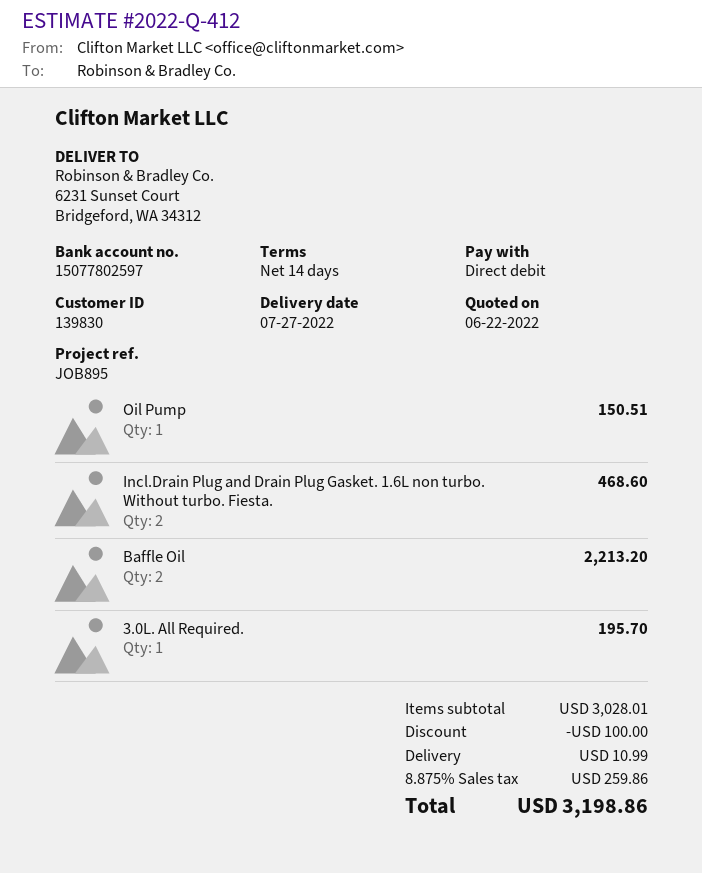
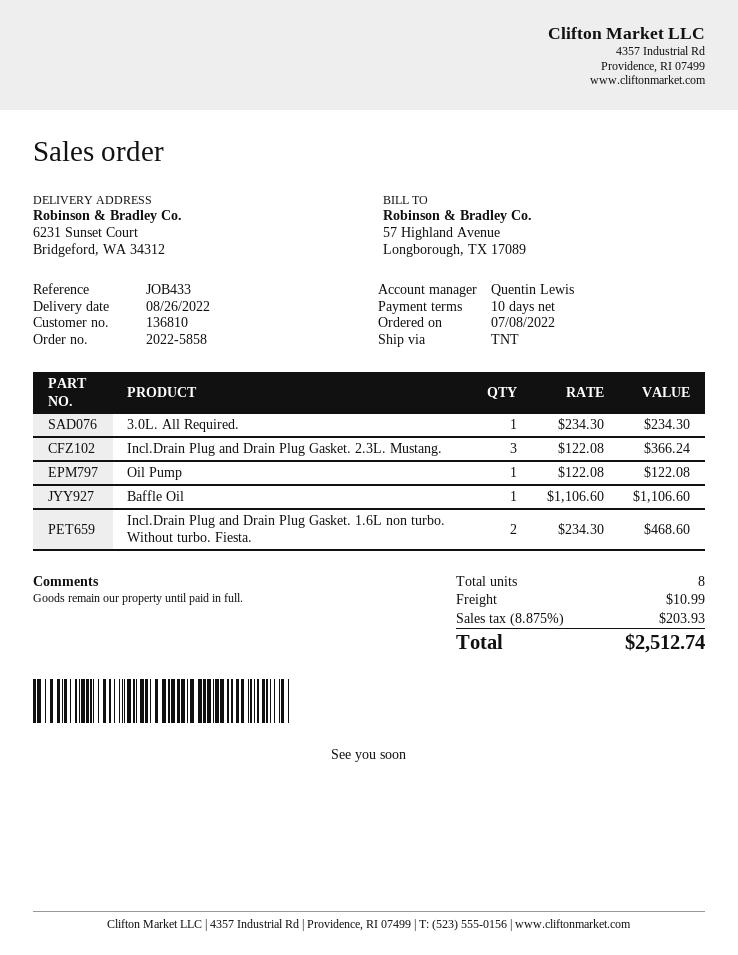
delivery date: 2022-07-27 -> 2022-08-26
payment terms: 14 days -> 10 days
customer number: 139830 -> 136810
reference: JOB895 -> JOB433
Oil Pump: 1 for 150.51 -> 1 for 122.08
Baffle Oil: 2 for 2213.20 -> 1 for 1106.60
3.0L. All Required.: 1 for 195.70 -> 1 for 234.30
Incl.Drain Plug and Drain Plug Gasket. 2.3L. Mustang.: none -> 3 for 366.24
discount: 100.00 -> none
tax: 8.875% = 259.86 -> 8.875% = 203.93
total: 3198.86 -> 2512.74

